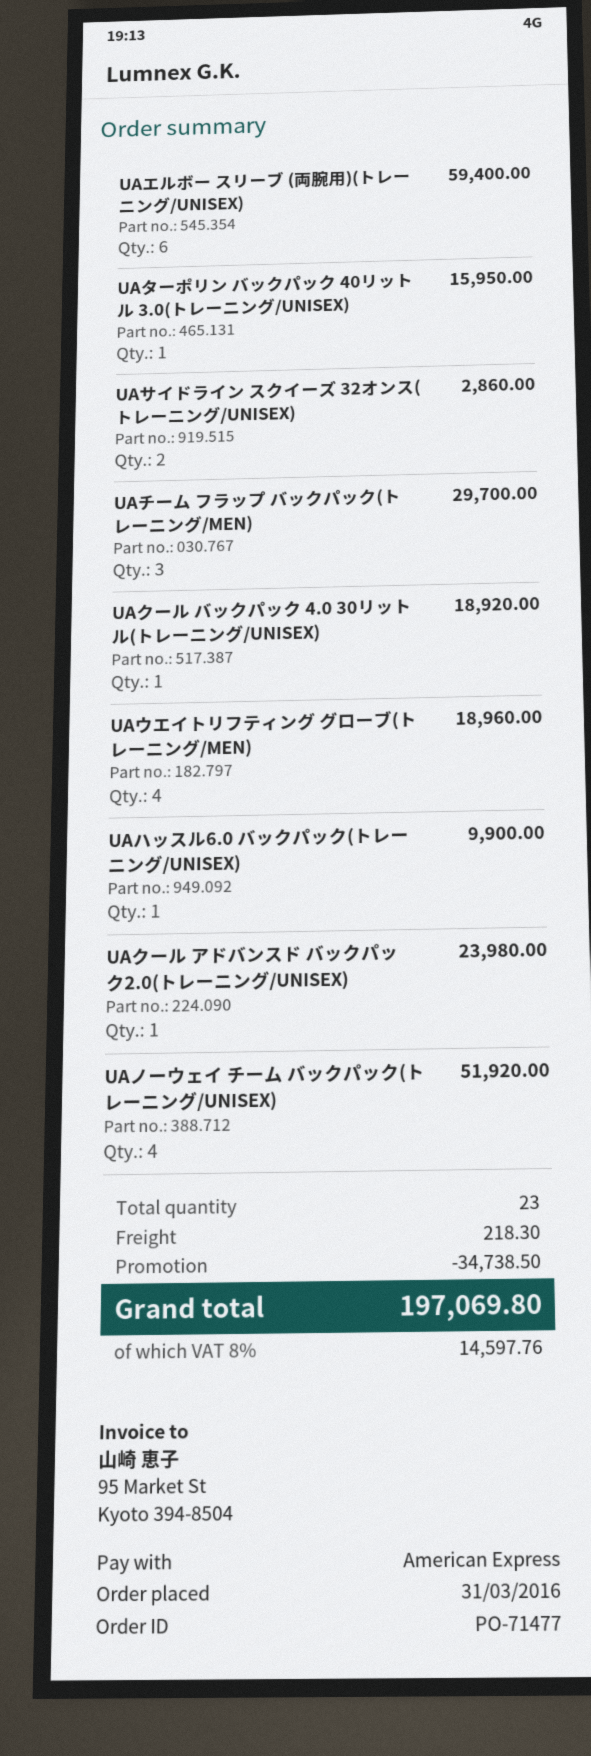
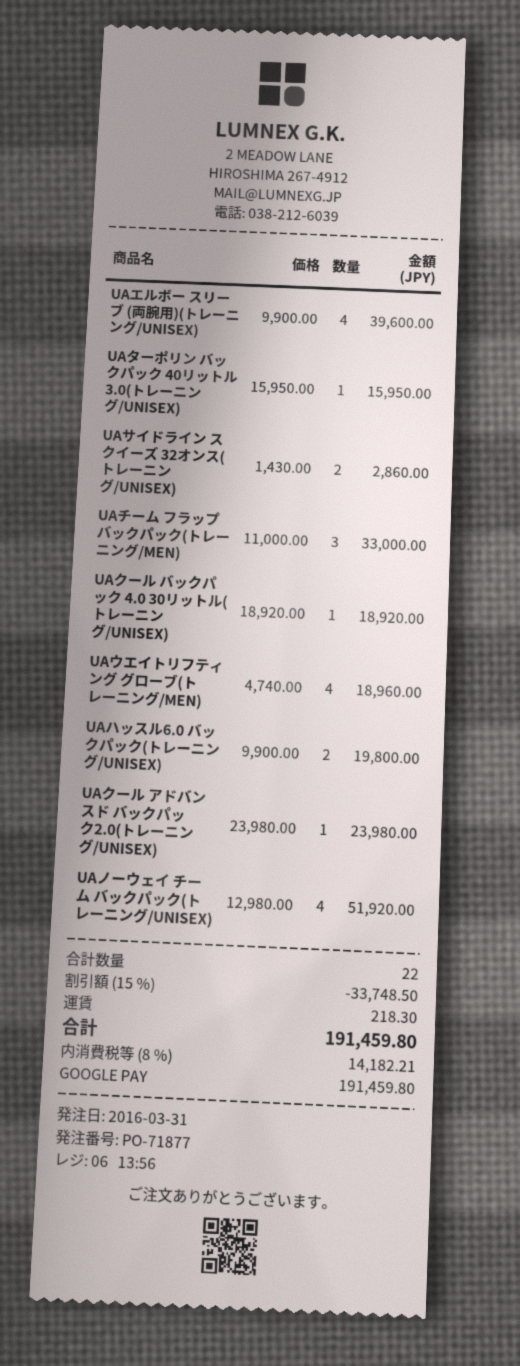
order number: PO-71477 -> PO-71877
payment method: American Express -> Google Pay
UAエルボー スリーブ (両腕用)(トレーニング/UNISEX): 6 for 59400.00 -> 4 for 39600.00
UAチーム フラップ バックパック(トレーニング/MEN): 3 for 29700.00 -> 3 for 33000.00
UAハッスル6.0 バックパック(トレーニング/UNISEX): 1 for 9900.00 -> 2 for 19800.00
total quantity: 23 -> 22
discount: 34738.50 -> 33748.50
tax: 8% = 14597.76 -> 8% = 14182.21
total: 197069.80 -> 191459.80

